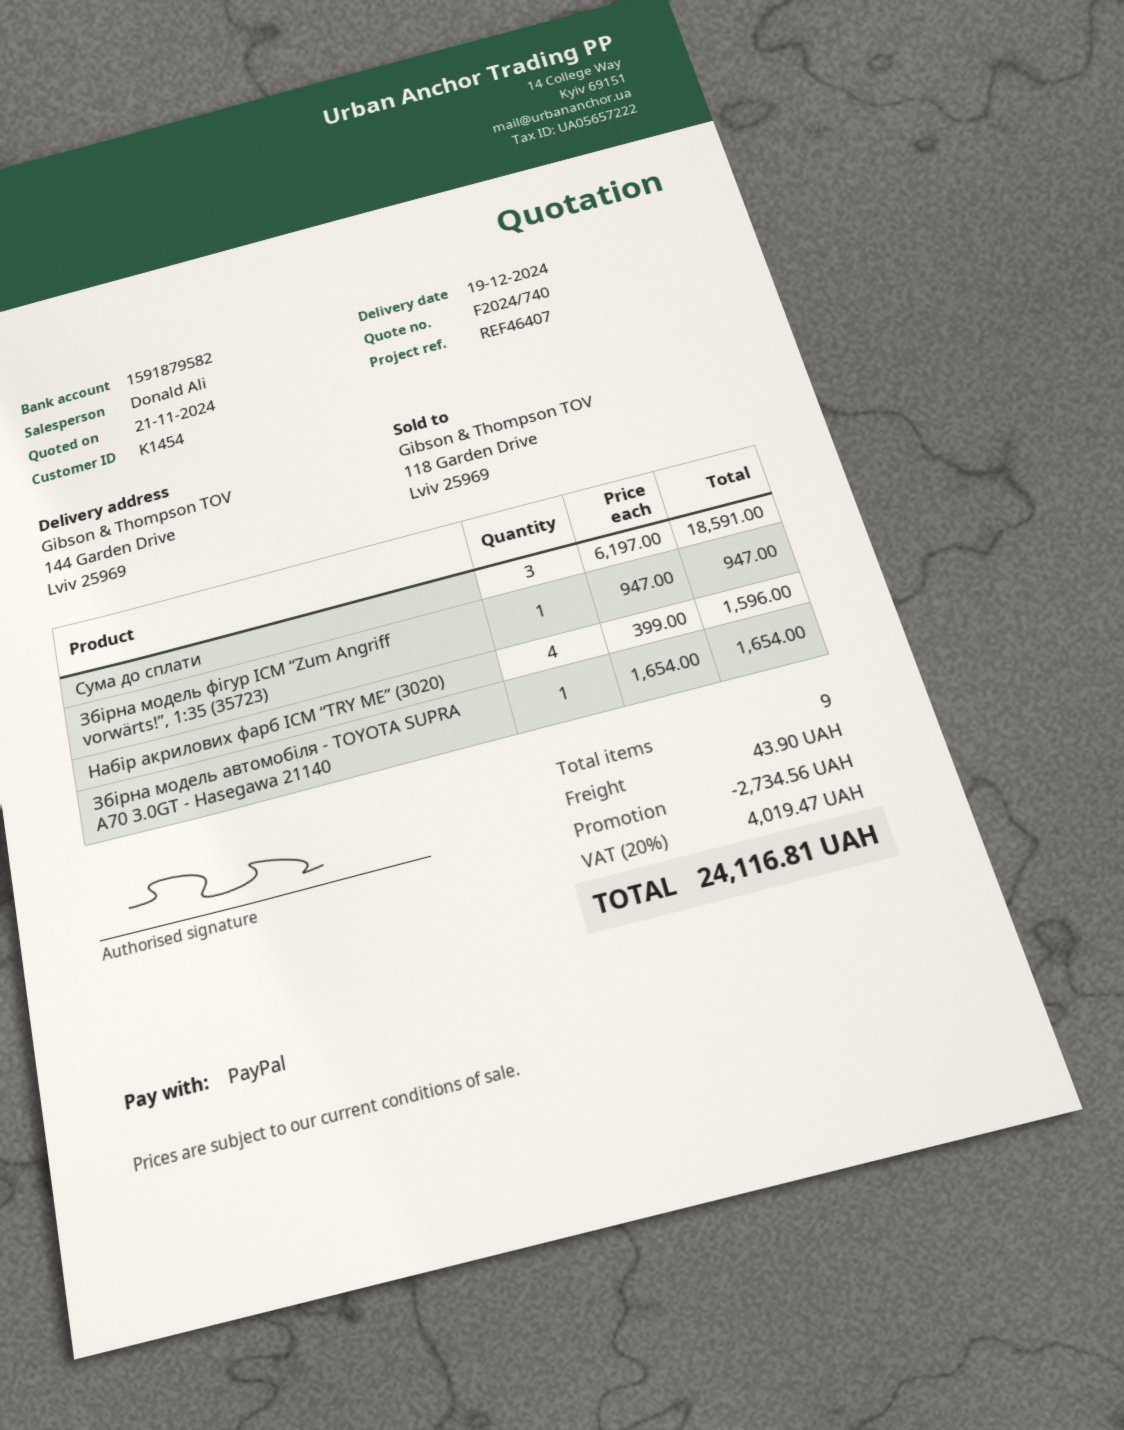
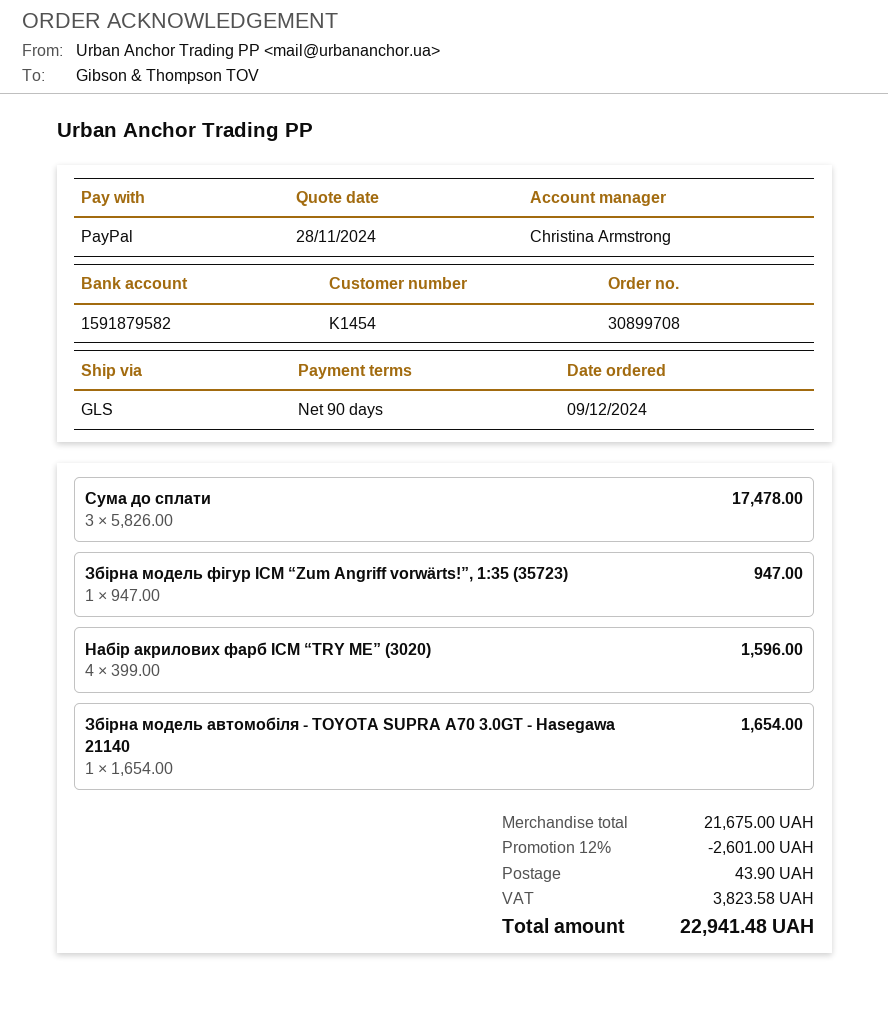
quote date: 2024-11-21 -> 2024-11-28
sales rep: Donald Ali -> Christina Armstrong
Сума до сплати: 3 x 6197.00 = 18591.00 -> 3 x 5826.00 = 17478.00
discount: 2734.56 -> 2601.00
tax: 4019.47 -> 3823.58
total: 24116.81 -> 22941.48

